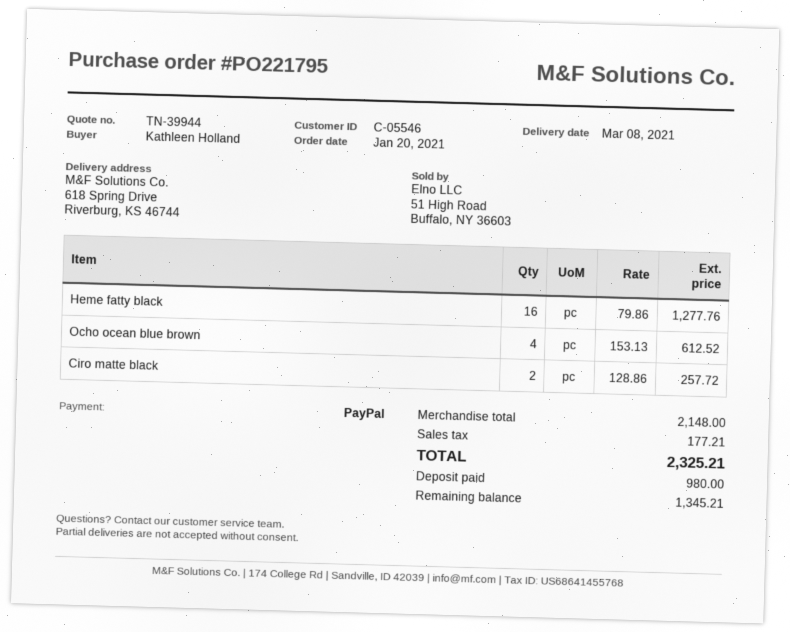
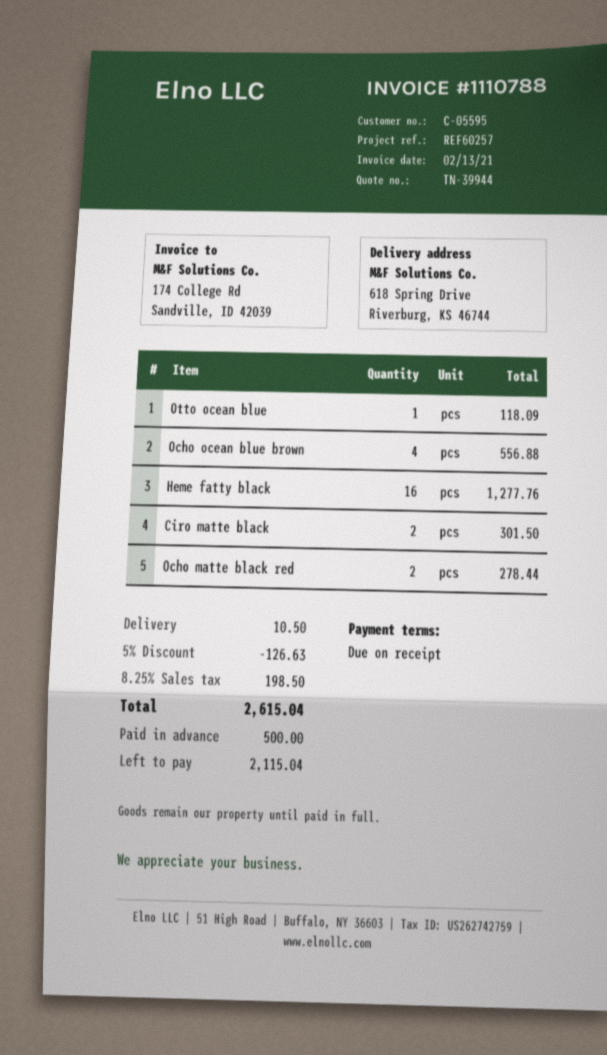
customer number: C-05546 -> C-05595
Ocho ocean blue brown: 4 for 612.52 -> 4 for 556.88
Ciro matte black: 2 for 257.72 -> 2 for 301.50
Otto ocean blue: none -> 1 for 118.09
Ocho matte black red: none -> 2 for 278.44
discount: none -> 5% = 126.63
shipping: none -> 10.50
tax: 177.21 -> 198.50
total: 2325.21 -> 2615.04
deposit: 980.00 -> 500.00
balance: 1345.21 -> 2115.04

